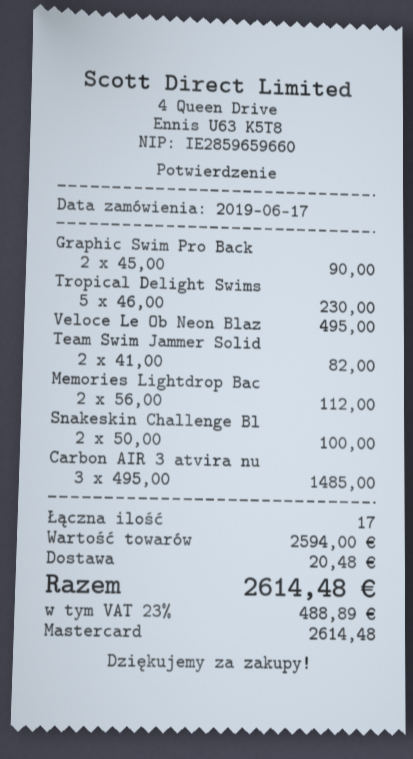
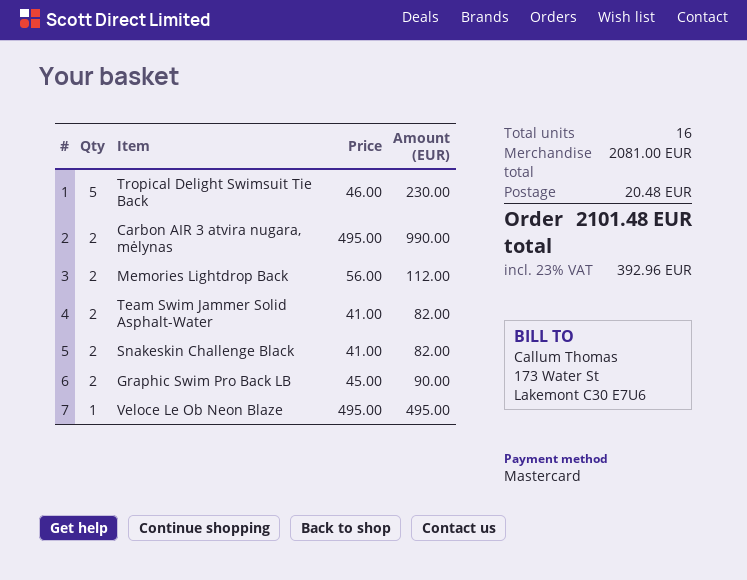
Snakeskin Challenge Bl: 2 x 50.00 = 100.00 -> 2 x 41.00 = 82.00
Carbon AIR 3 atvira nu: 3 x 495.00 = 1485.00 -> 2 x 495.00 = 990.00
total quantity: 17 -> 16
subtotal: 2594.00 -> 2081.00
tax: 23% = 488.89 -> 23% = 392.96
total: 2614.48 -> 2101.48

